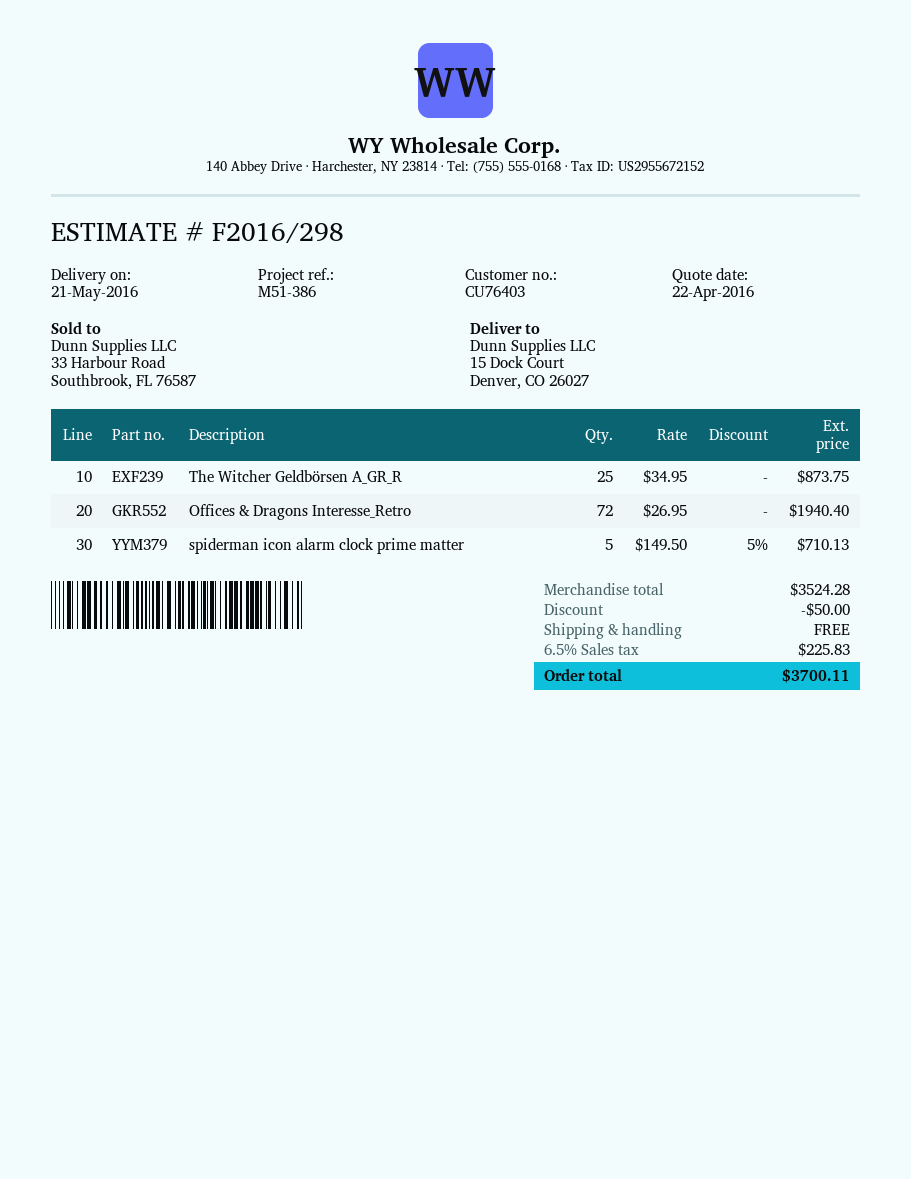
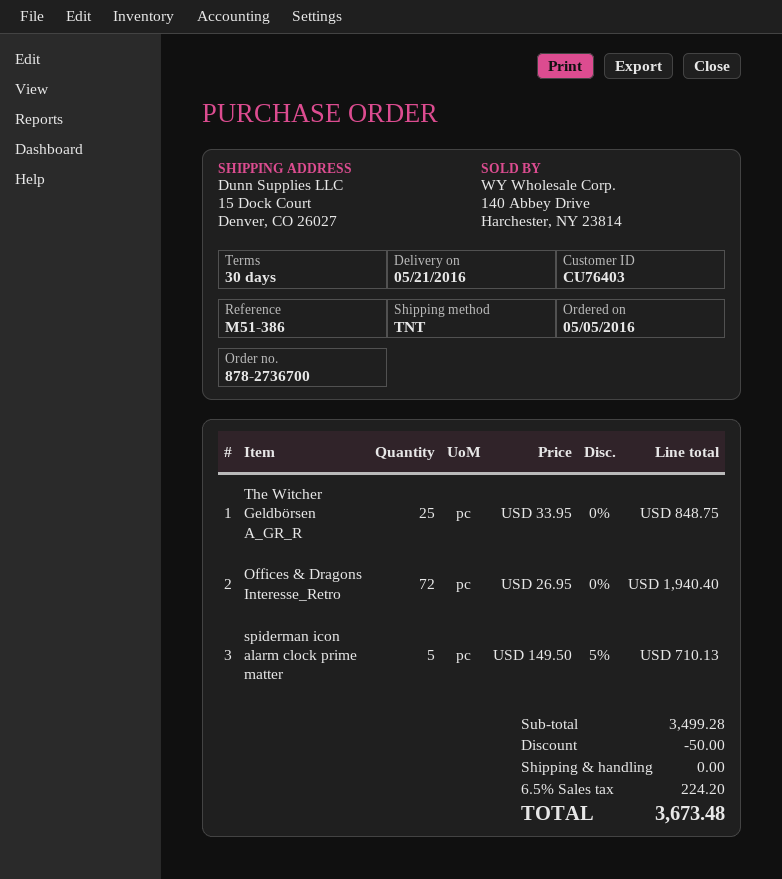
The Witcher Geldbörsen A_GR_R: 25 x 34.95 = 873.75 -> 25 x 33.95 = 848.75
subtotal: 3524.28 -> 3499.28
tax: 6.5% = 225.83 -> 6.5% = 224.20
total: 3700.11 -> 3673.48

